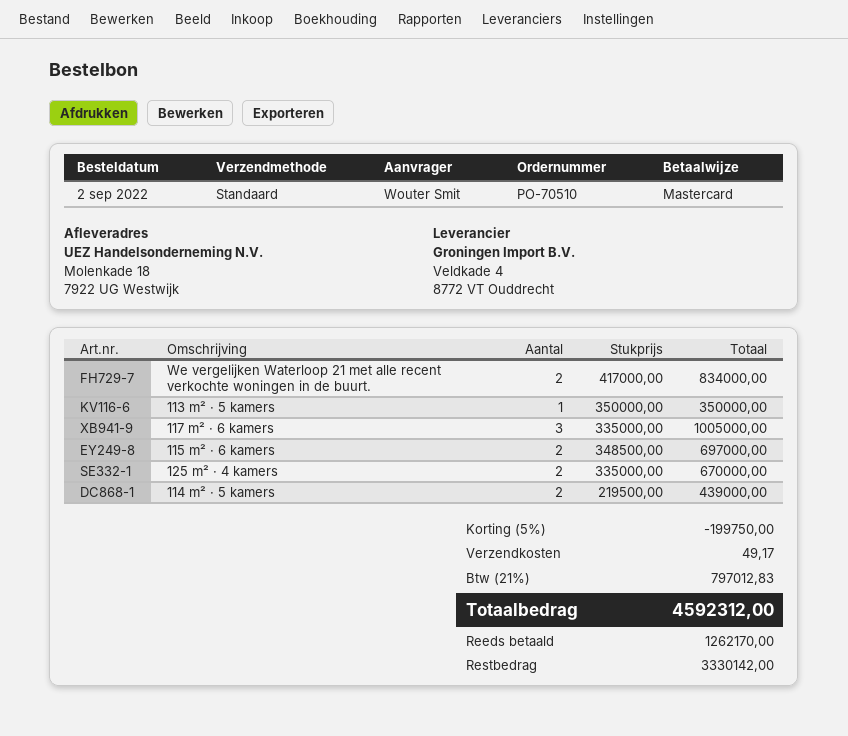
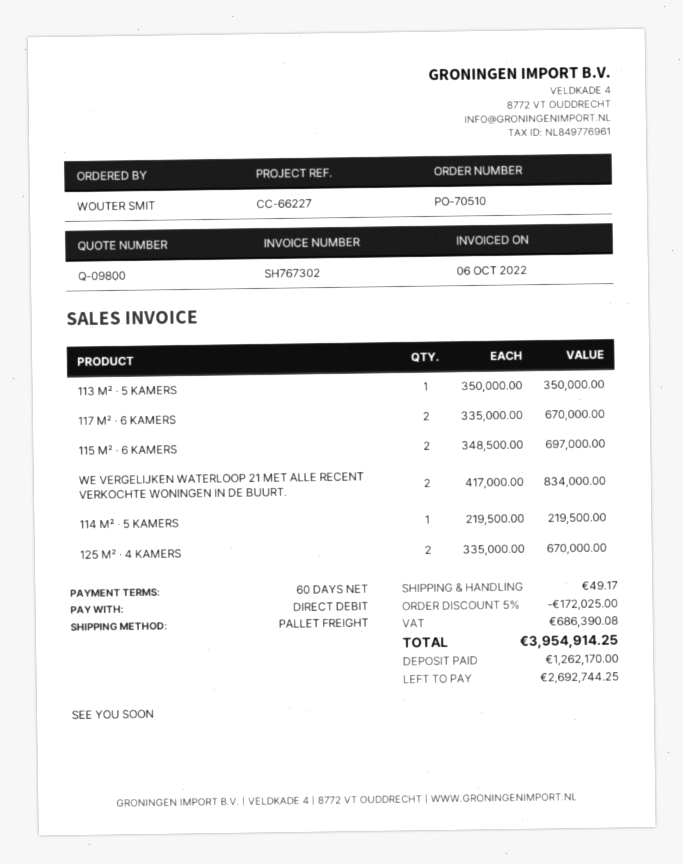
payment method: Mastercard -> direct debit
shipping method: standard -> pallet freight
117 m² · 6 kamers: 3 x 335000.00 = 1005000.00 -> 2 x 335000.00 = 670000.00
114 m² · 5 kamers: 2 x 219500.00 = 439000.00 -> 1 x 219500.00 = 219500.00
discount: 5% = 199750.00 -> 5% = 172025.00
tax: 797012.83 -> 686390.08
total: 4592312.00 -> 3954914.25
balance: 3330142.00 -> 2692744.25

